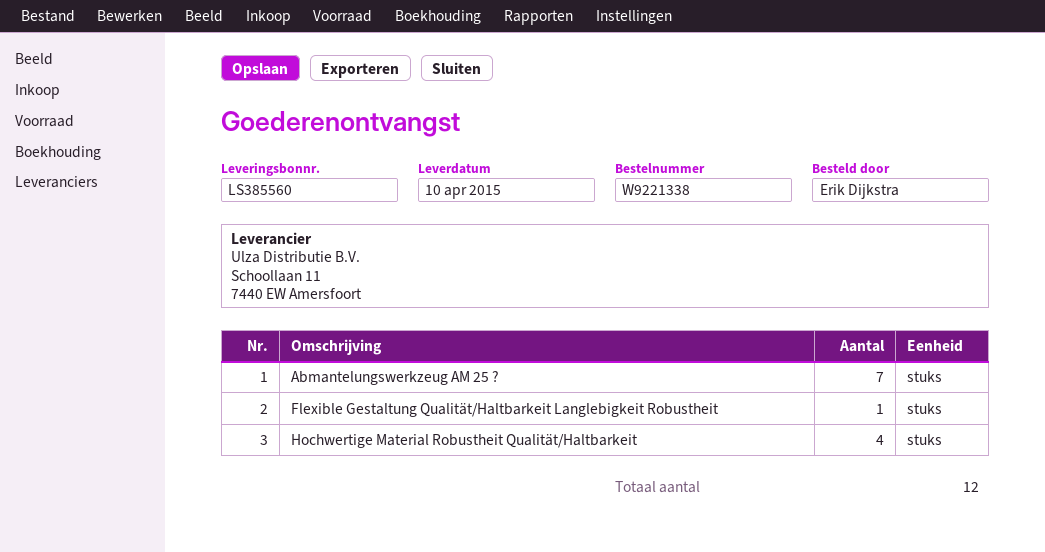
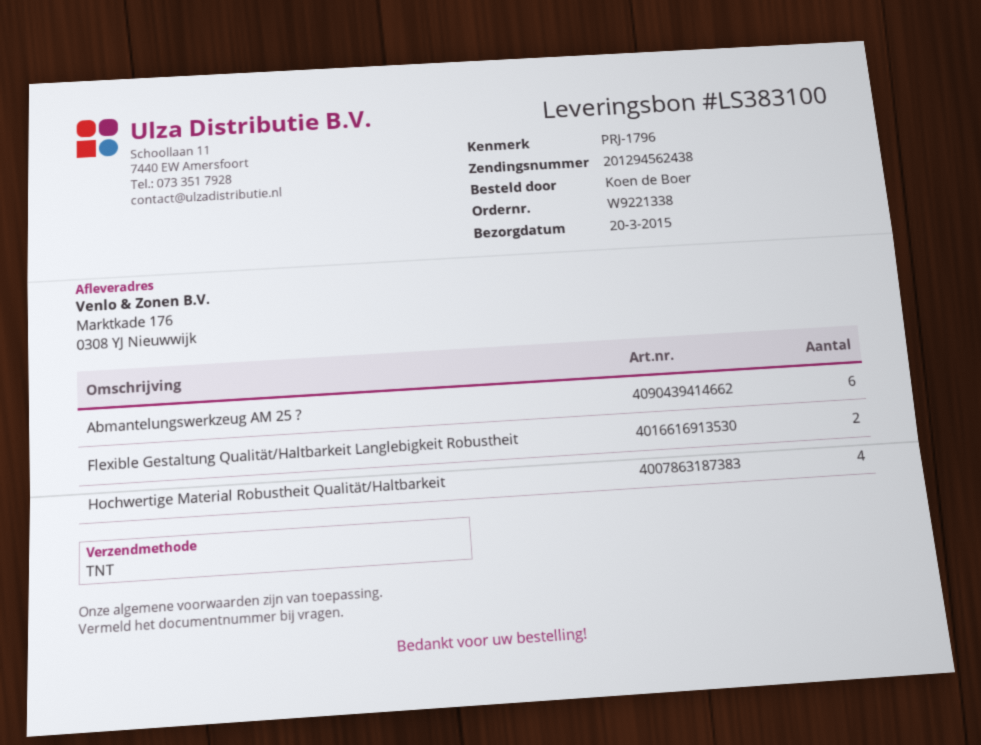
delivery note number: LS385560 -> LS383100
delivery date: 2015-04-10 -> 2015-03-20
ordered by: Erik Dijkstra -> Koen de Boer
Abmantelungswerkzeug AM 25 ?: 7 -> 6
Flexible Gestaltung Qualität/Haltbarkeit Langlebigkeit Robustheit: 1 -> 2

